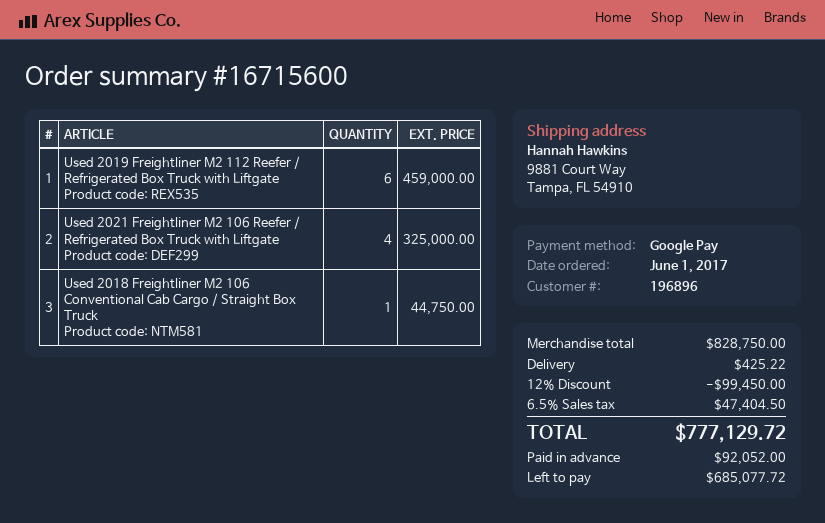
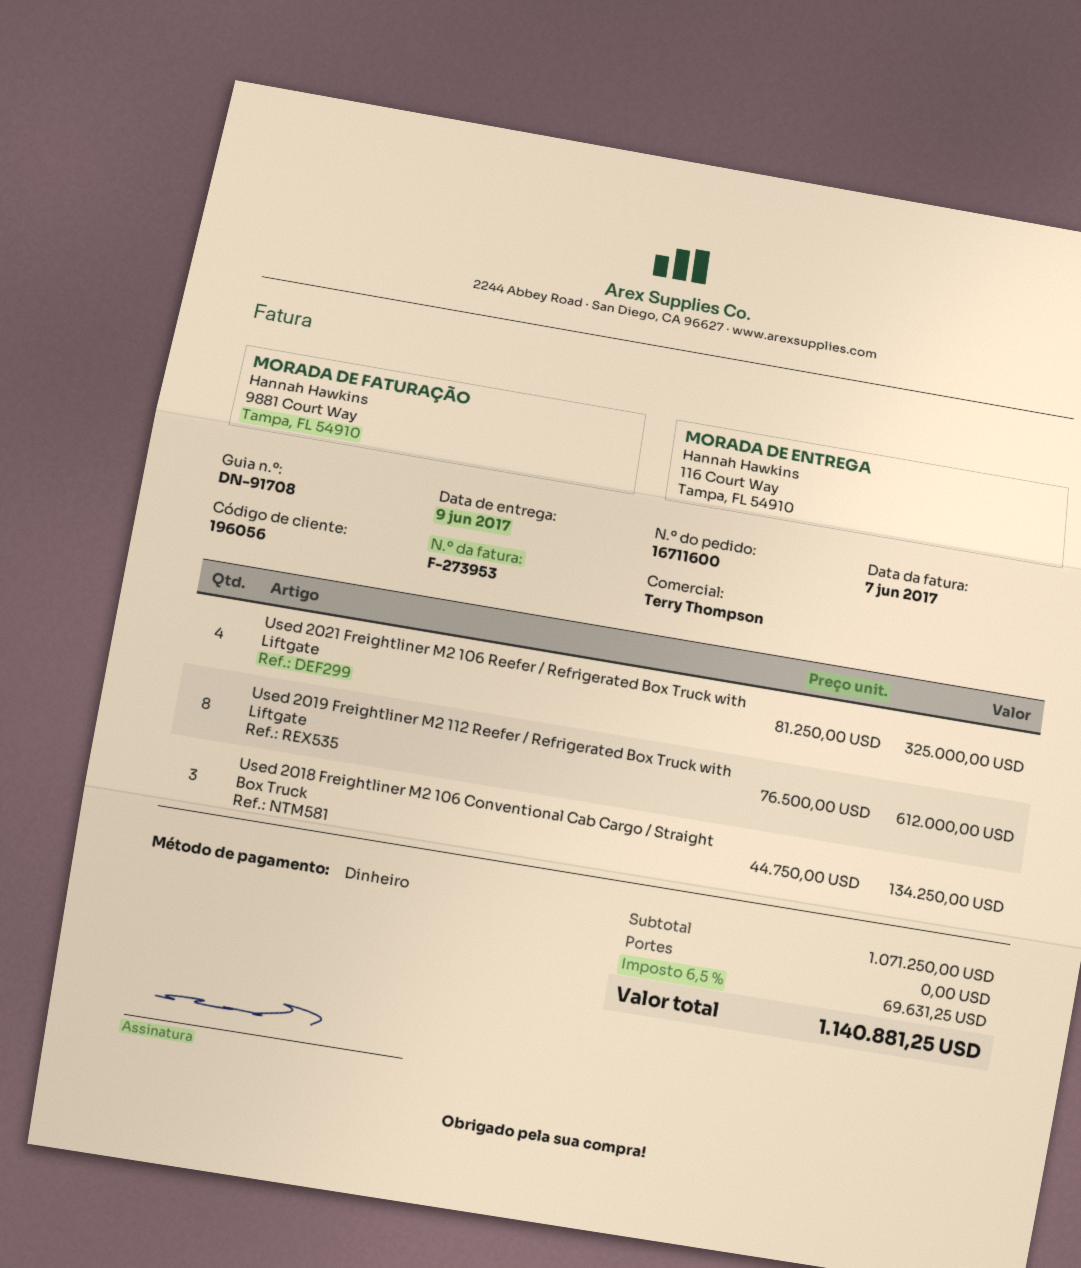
order number: 16715600 -> 16711600
customer number: 196896 -> 196056
payment method: Google Pay -> cash
ship to: 9881 Court Way, Tampa, FL 54910 -> 116 Court Way, Tampa, FL 54910
Used 2019 Freightliner M2 112 Reefer / Refrigerated Box Truck with Liftgate: 6 for 459000.00 -> 8 for 612000.00
Used 2018 Freightliner M2 106 Conventional Cab Cargo / Straight Box Truck: 1 for 44750.00 -> 3 for 134250.00
subtotal: 828750.00 -> 1071250.00
discount: 12% = 99450.00 -> none
shipping: 425.22 -> 0.00
tax: 6.5% = 47404.50 -> 6.5% = 69631.25
total: 777129.72 -> 1140881.25

